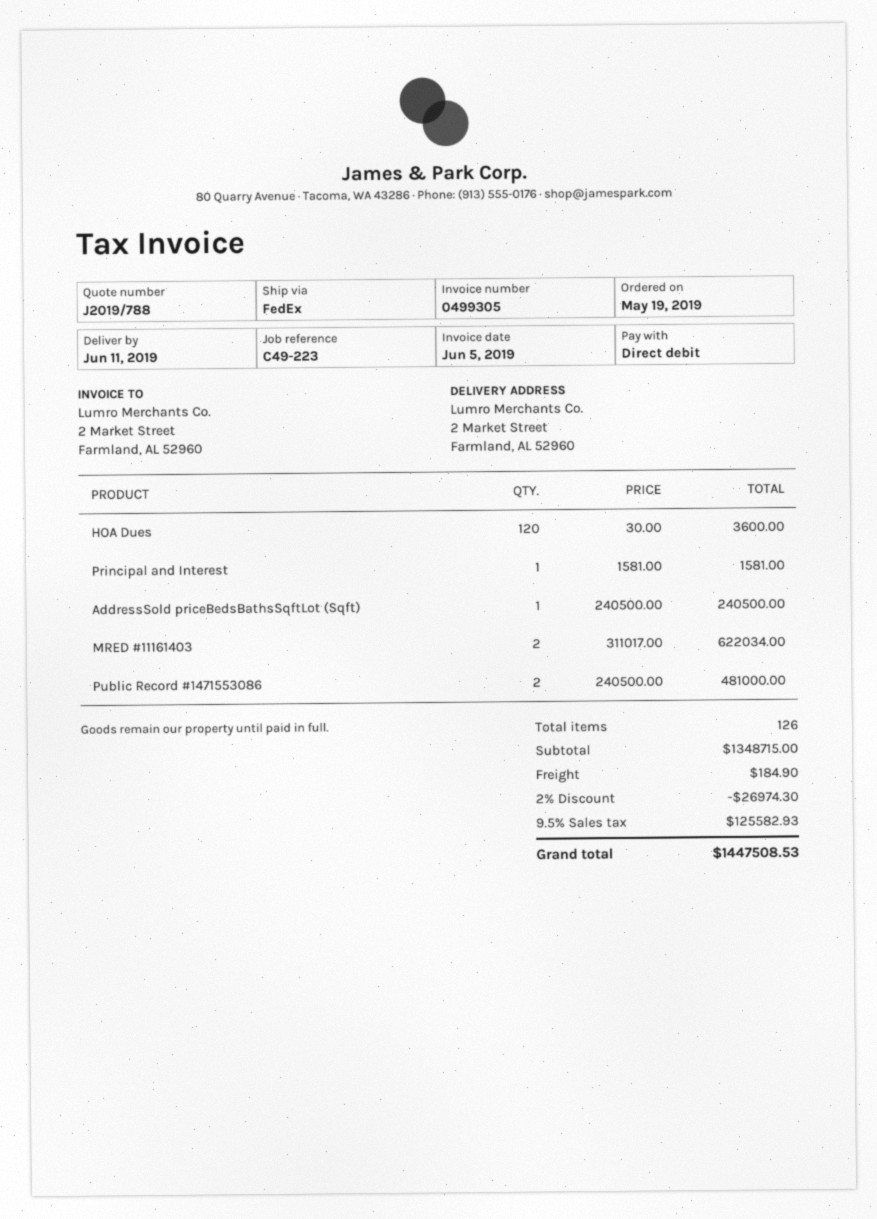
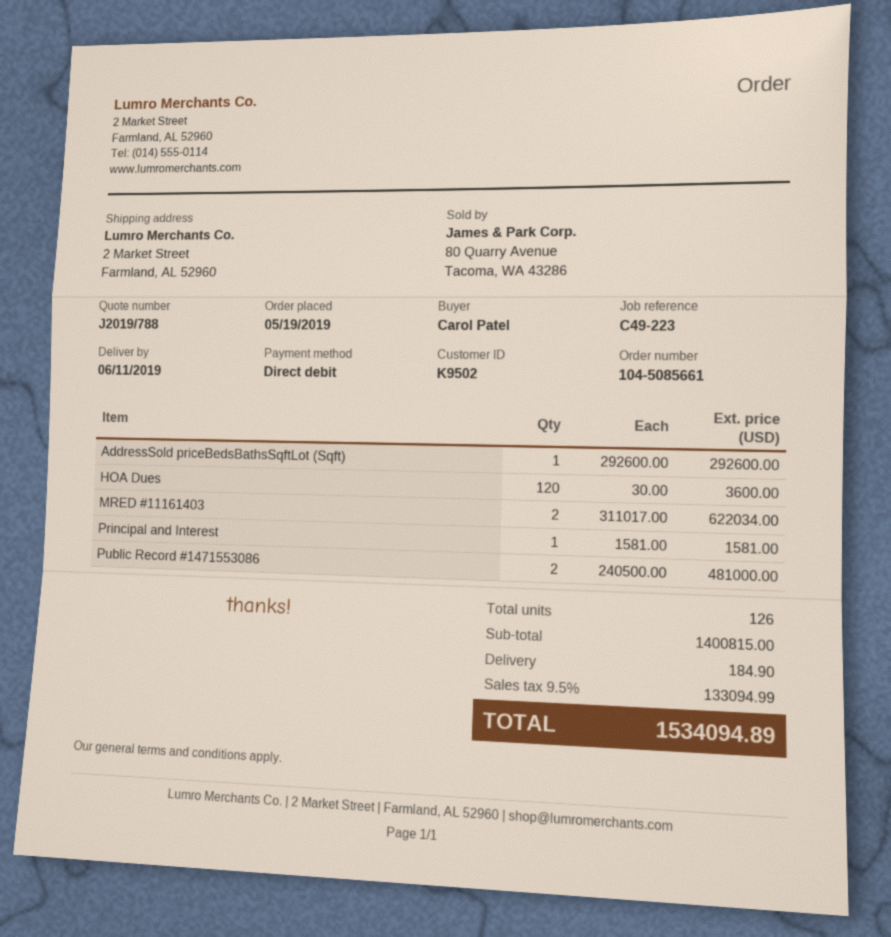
AddressSold priceBedsBathsSqftLot (Sqft): 1 x 240500.00 = 240500.00 -> 1 x 292600.00 = 292600.00
subtotal: 1348715.00 -> 1400815.00
discount: 2% = 26974.30 -> none
tax: 9.5% = 125582.93 -> 9.5% = 133094.99
total: 1447508.53 -> 1534094.89

